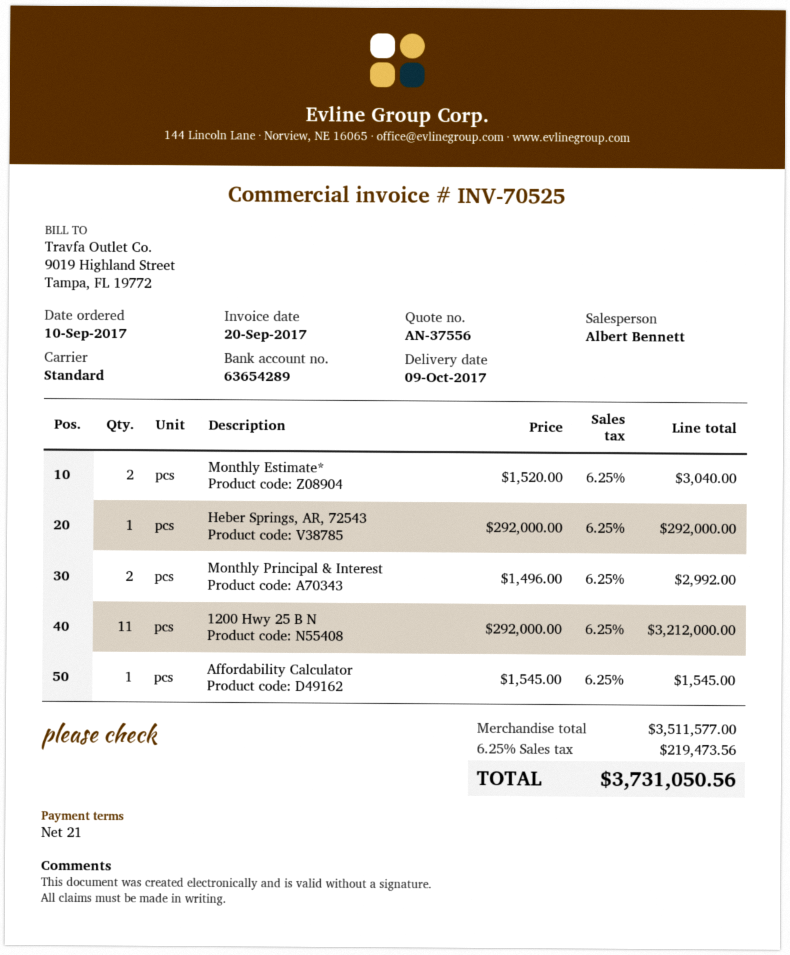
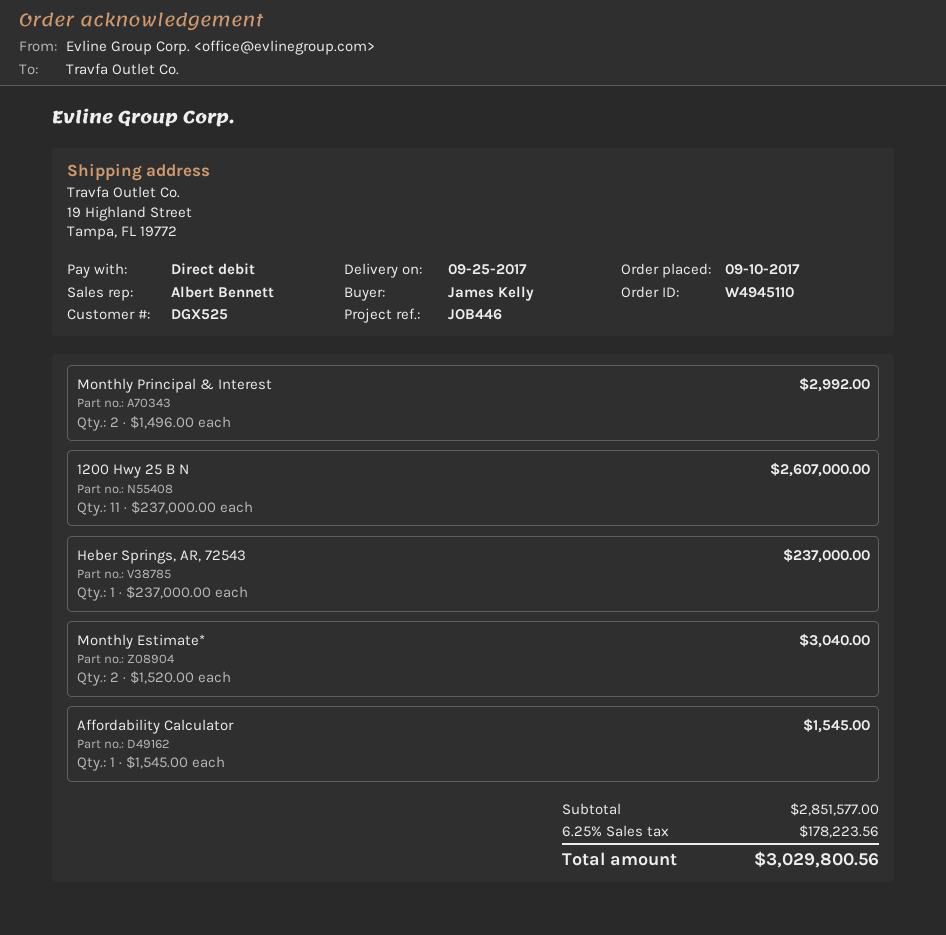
delivery date: 2017-10-09 -> 2017-09-25
Heber Springs, AR, 72543: 1 x 292000.00 = 292000.00 -> 1 x 237000.00 = 237000.00
1200 Hwy 25 B N: 11 x 292000.00 = 3212000.00 -> 11 x 237000.00 = 2607000.00
subtotal: 3511577.00 -> 2851577.00
tax: 6.25% = 219473.56 -> 6.25% = 178223.56
total: 3731050.56 -> 3029800.56

